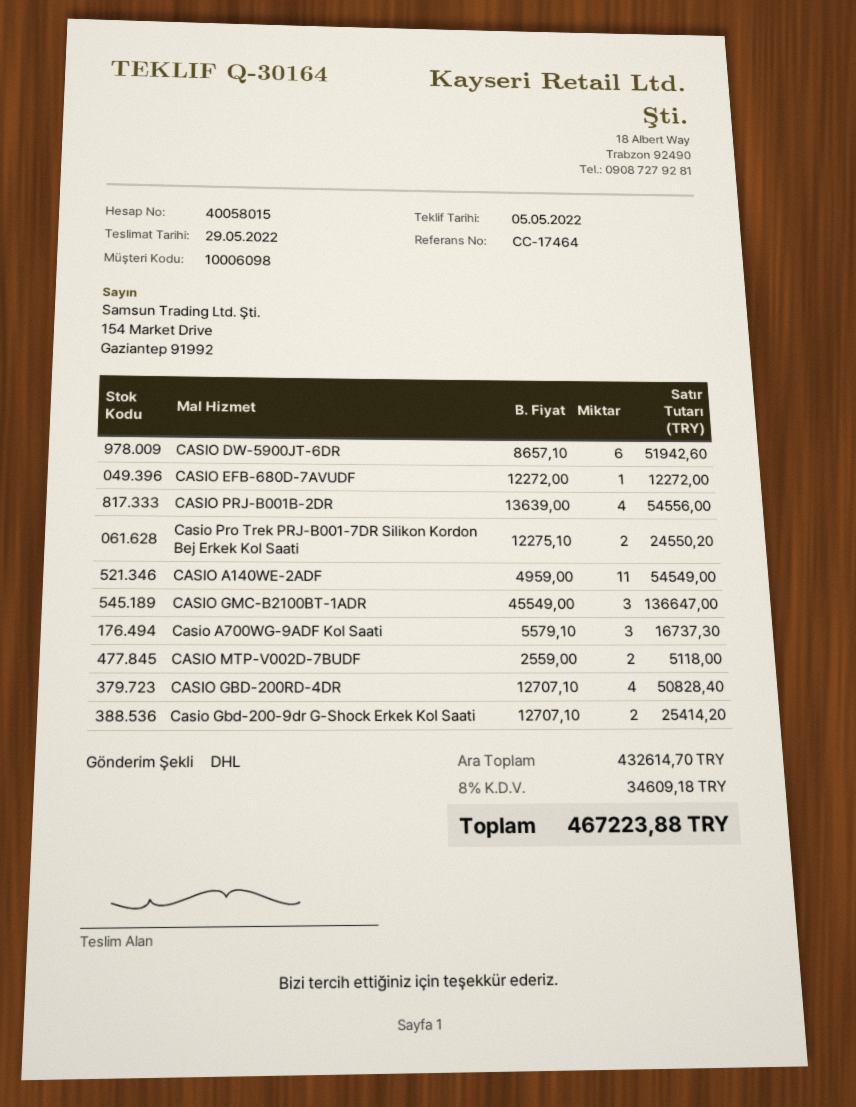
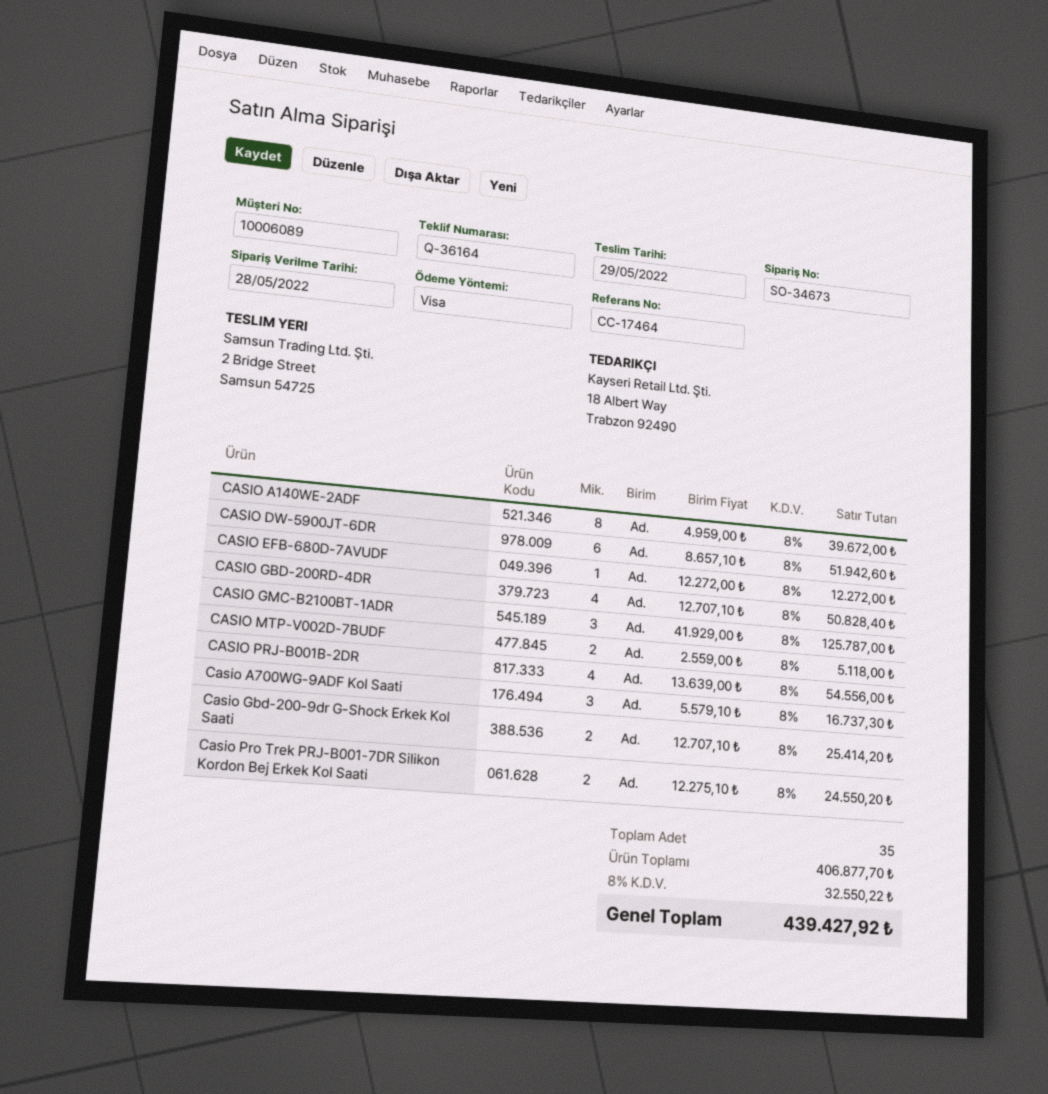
quote number: Q-30164 -> Q-36164
customer number: 10006098 -> 10006089
CASIO A140WE-2ADF: 11 x 4959.00 = 54549.00 -> 8 x 4959.00 = 39672.00
CASIO GMC-B2100BT-1ADR: 3 x 45549.00 = 136647.00 -> 3 x 41929.00 = 125787.00
subtotal: 432614.70 -> 406877.70
tax: 8% = 34609.18 -> 8% = 32550.22
total: 467223.88 -> 439427.92

